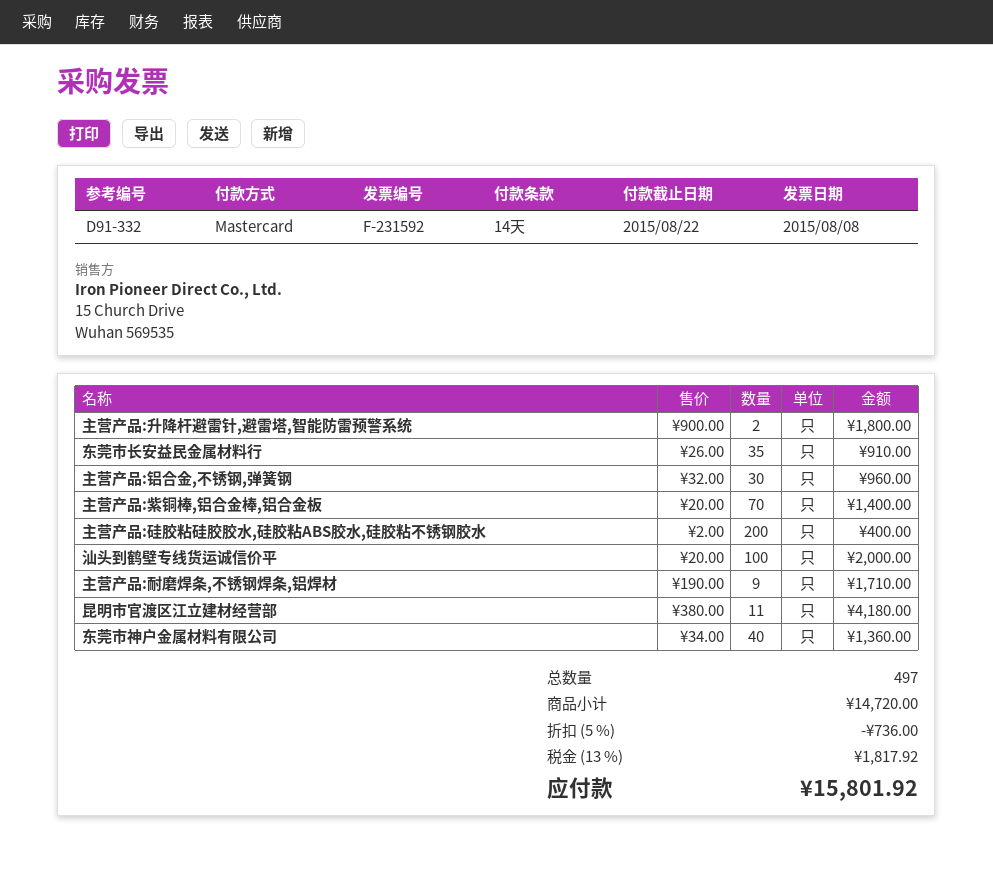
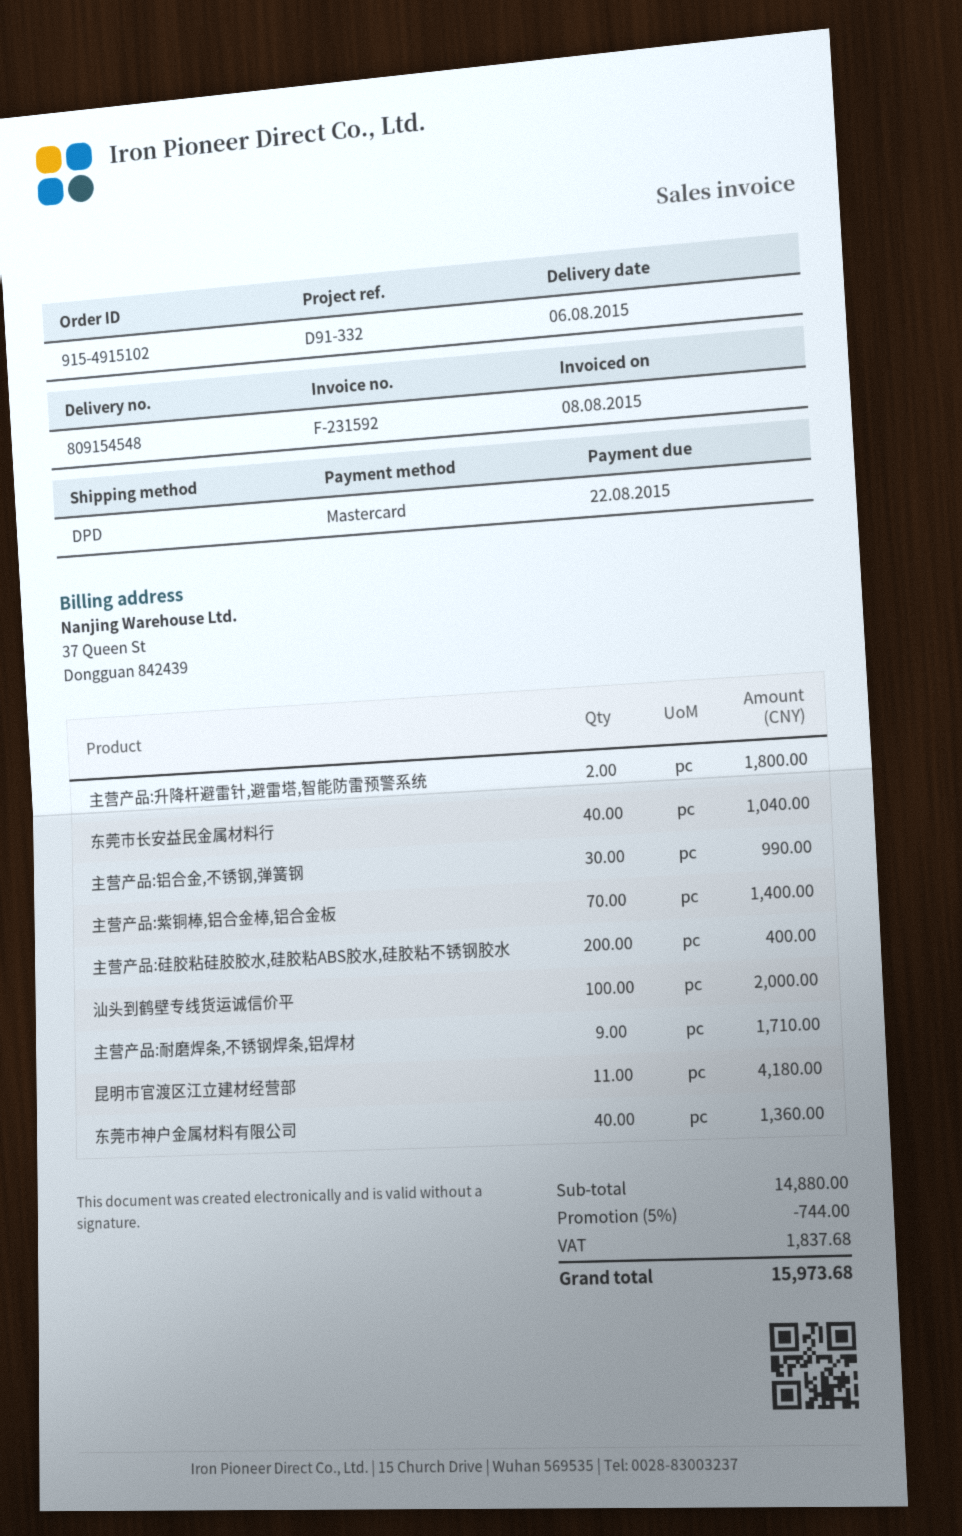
东莞市长安益民金属材料行: 35 for 910.00 -> 40 for 1040.00
主营产品:铝合金,不锈钢,弹簧钢: 30 for 960.00 -> 30 for 990.00
subtotal: 14720.00 -> 14880.00
discount: 5% = 736.00 -> 5% = 744.00
tax: 1817.92 -> 1837.68
total: 15801.92 -> 15973.68

